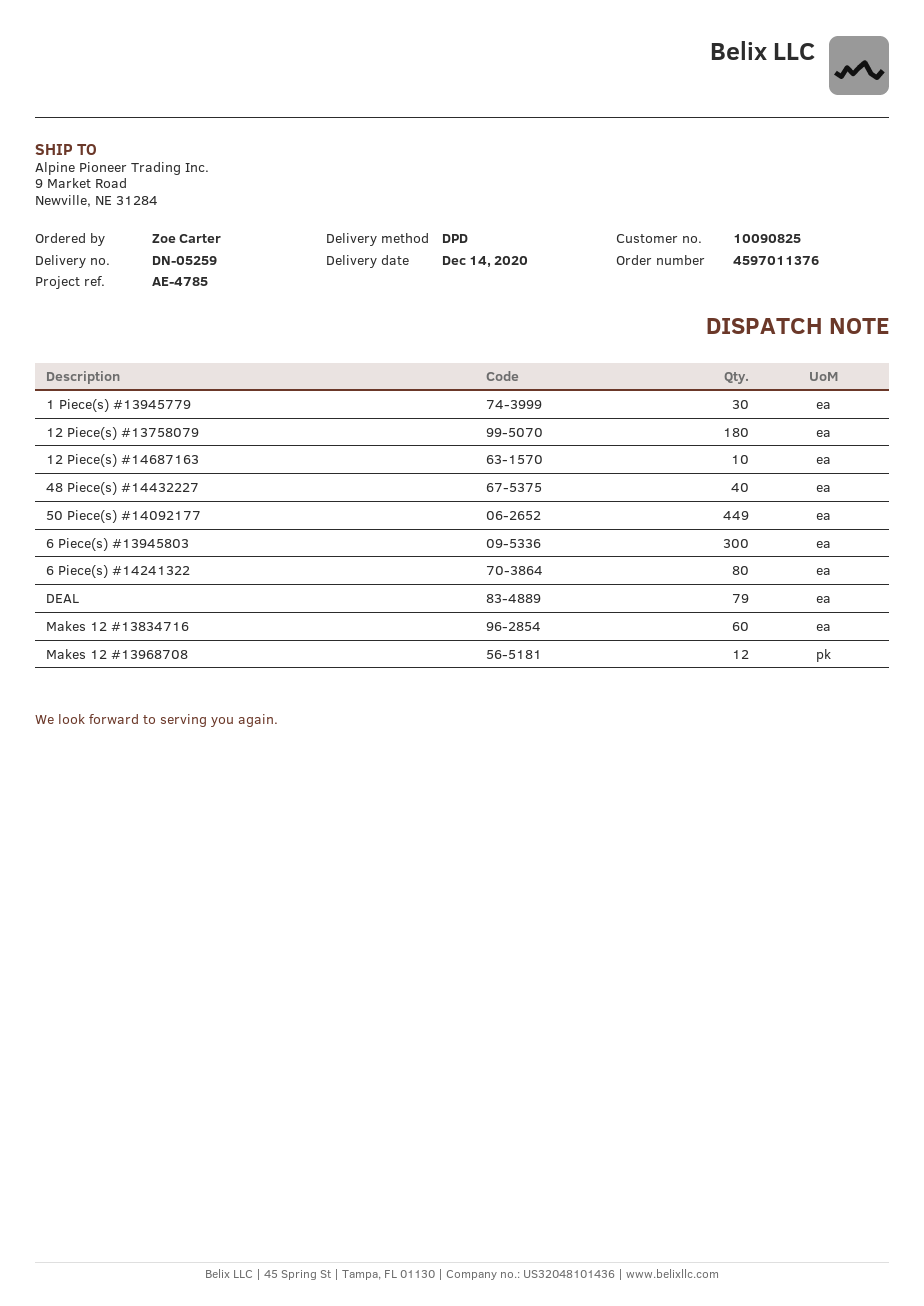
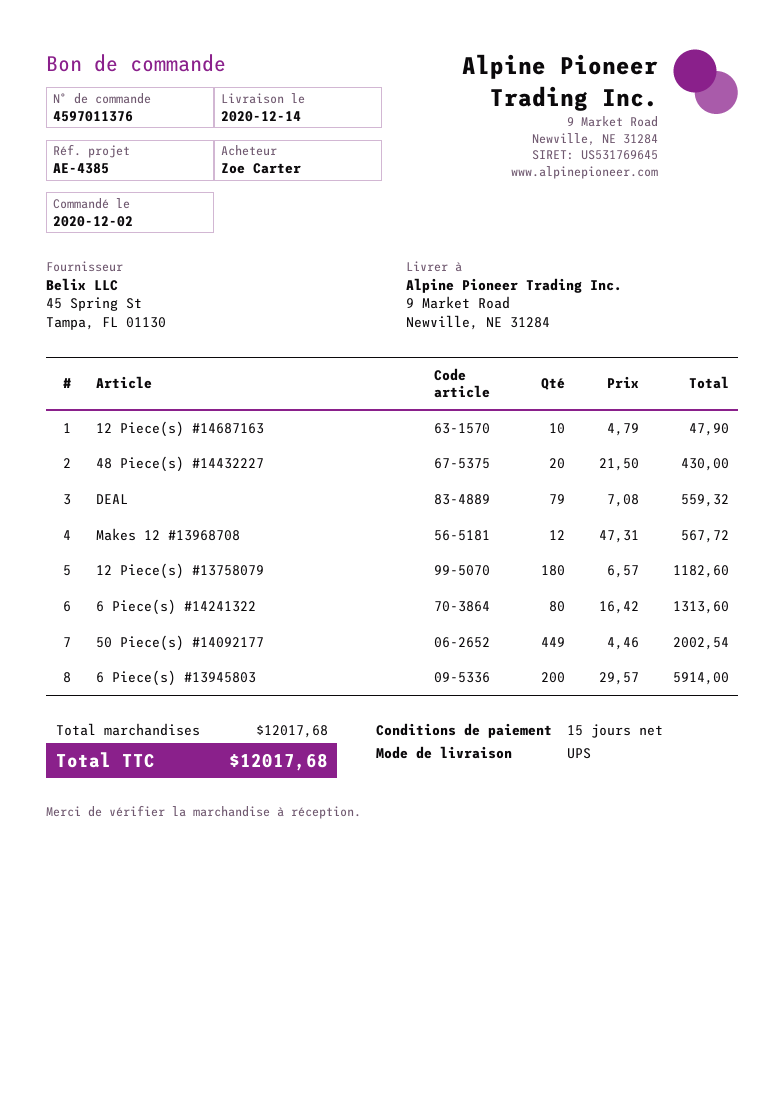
reference: AE-4785 -> AE-4385
shipping method: DPD -> UPS
1 Piece(s) #13945779: 30 -> none
48 Piece(s) #14432227: 40 -> 20
6 Piece(s) #13945803: 300 -> 200
Makes 12 #13834716: 60 -> none

